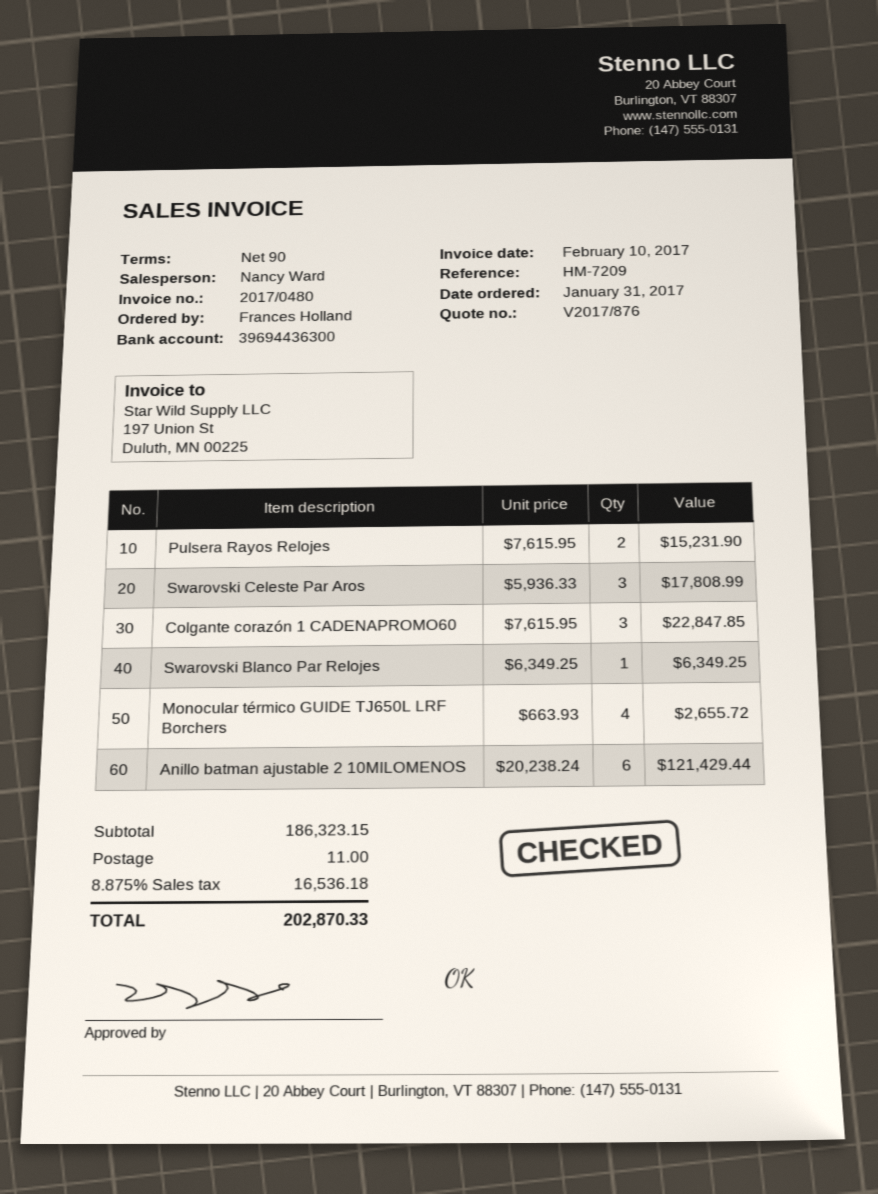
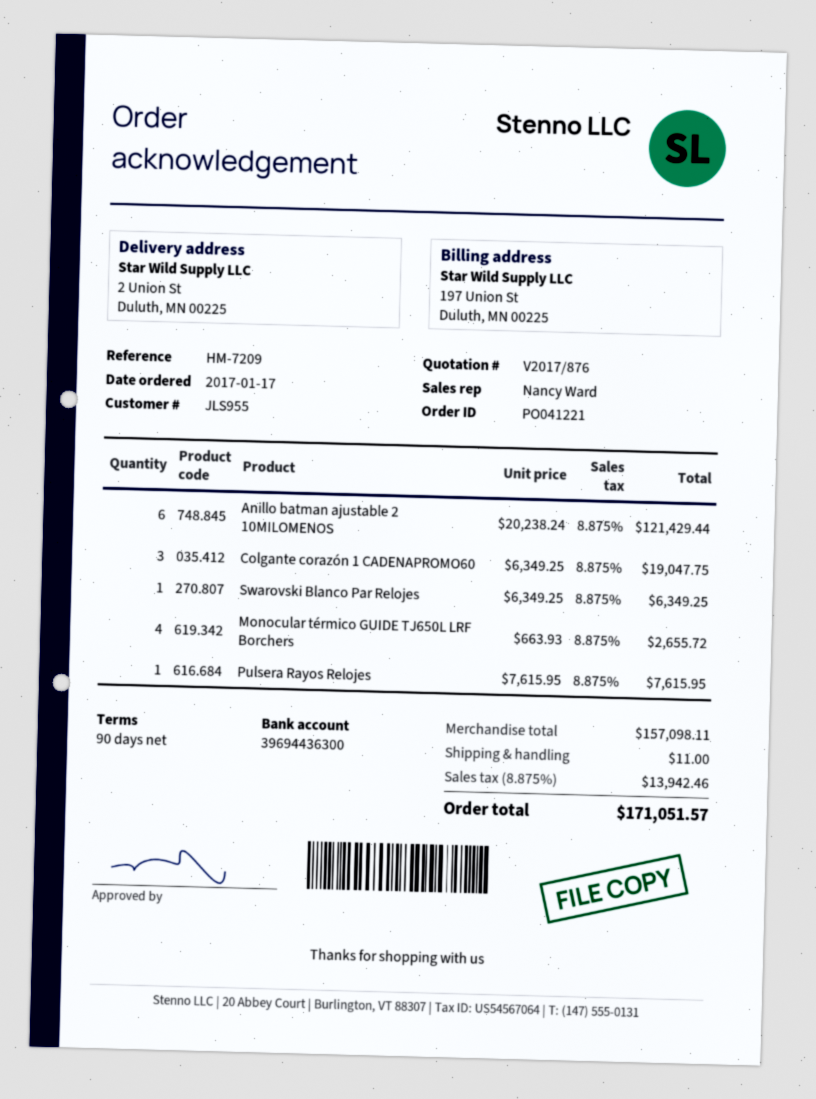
order date: 2017-01-31 -> 2017-01-17
Pulsera Rayos Relojes: 2 x 7615.95 = 15231.90 -> 1 x 7615.95 = 7615.95
Swarovski Celeste Par Aros: 3 x 5936.33 = 17808.99 -> none
Colgante corazón 1 CADENAPROMO60: 3 x 7615.95 = 22847.85 -> 3 x 6349.25 = 19047.75
subtotal: 186323.15 -> 157098.11
tax: 8.875% = 16536.18 -> 8.875% = 13942.46
total: 202870.33 -> 171051.57

